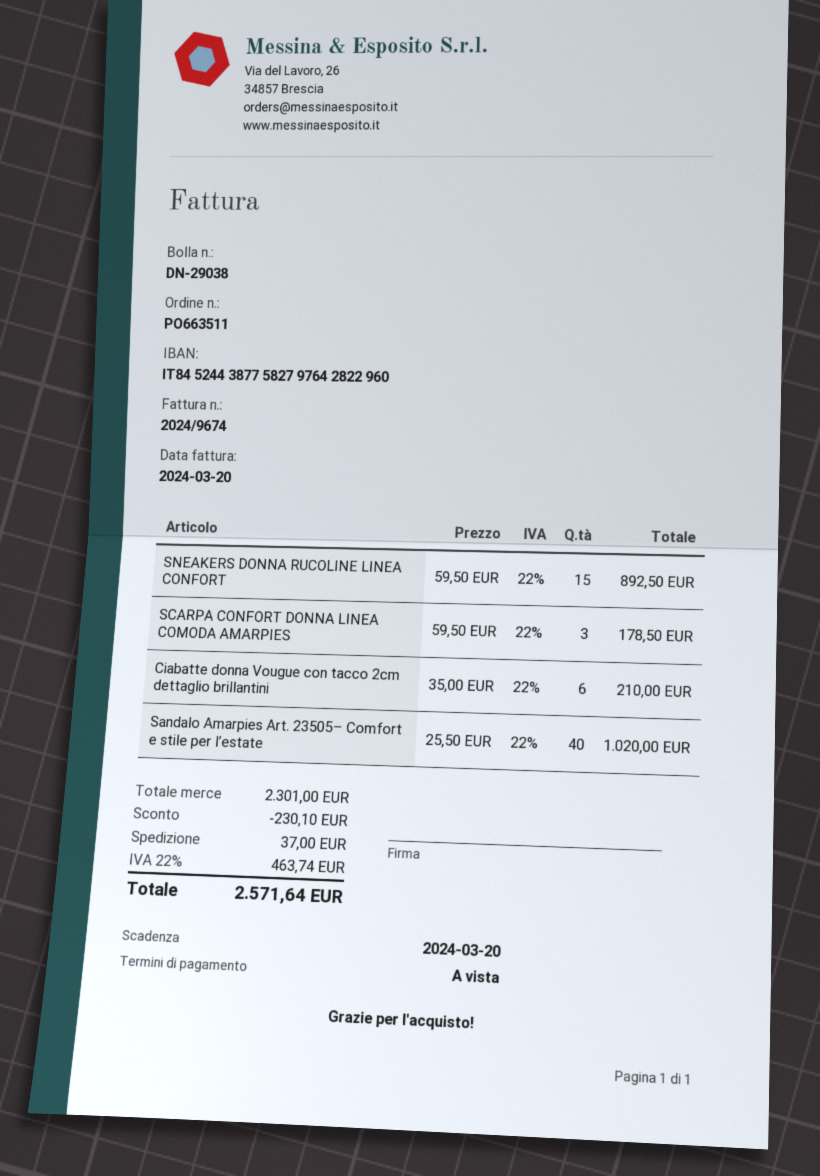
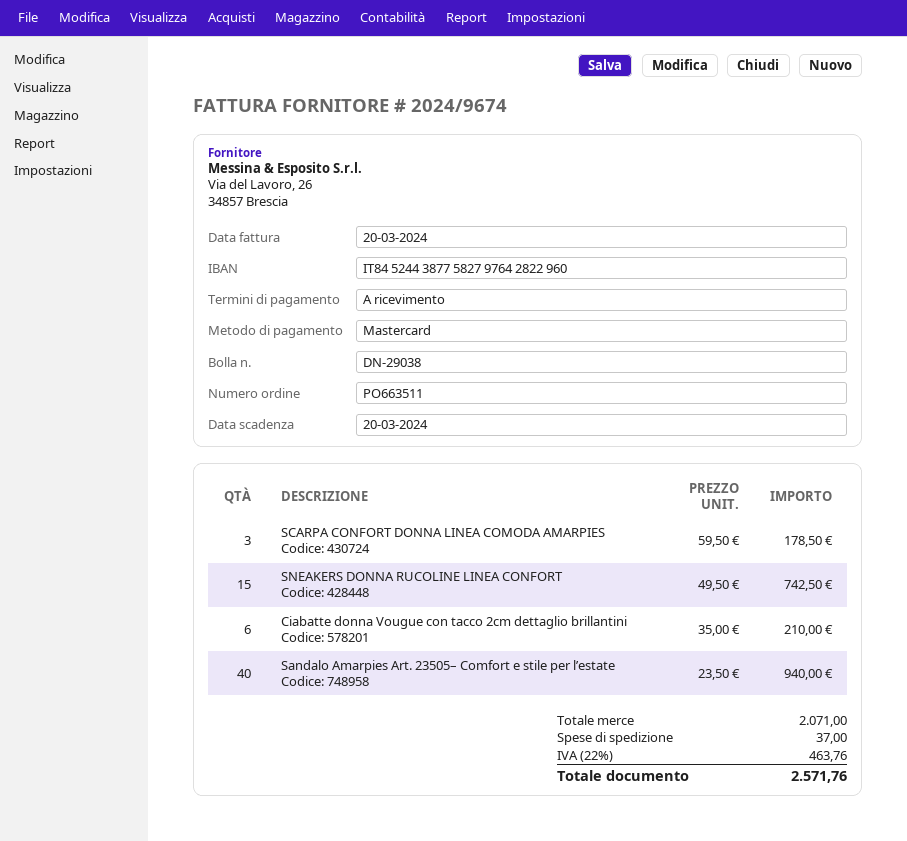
SNEAKERS DONNA RUCOLINE LINEA CONFORT: 15 x 59.50 = 892.50 -> 15 x 49.50 = 742.50
Sandalo Amarpies Art. 23505– Comfort e stile per l’estate: 40 x 25.50 = 1020.00 -> 40 x 23.50 = 940.00
subtotal: 2301.00 -> 2071.00
discount: 230.10 -> none
tax: 22% = 463.74 -> 22% = 463.76
total: 2571.64 -> 2571.76

